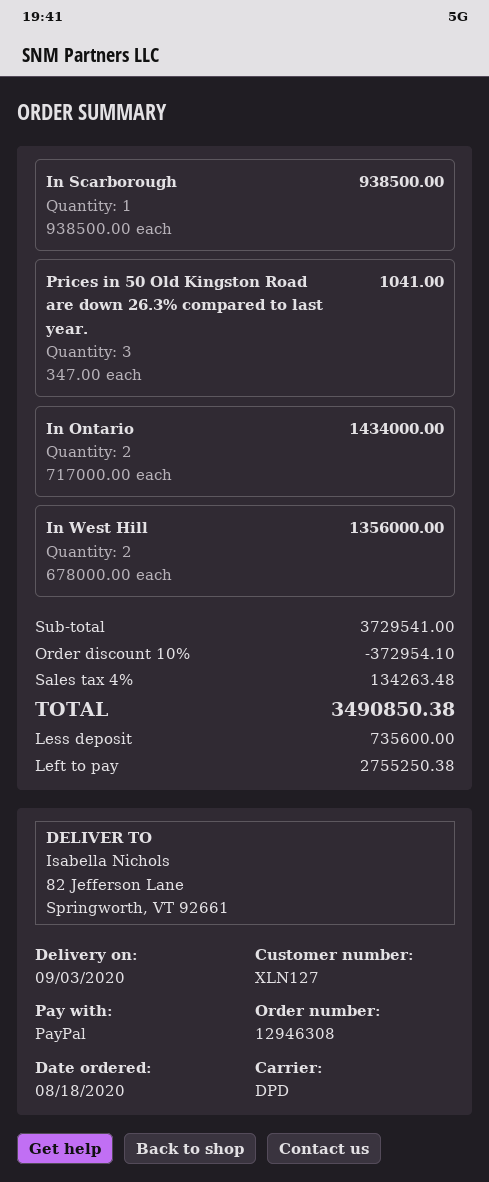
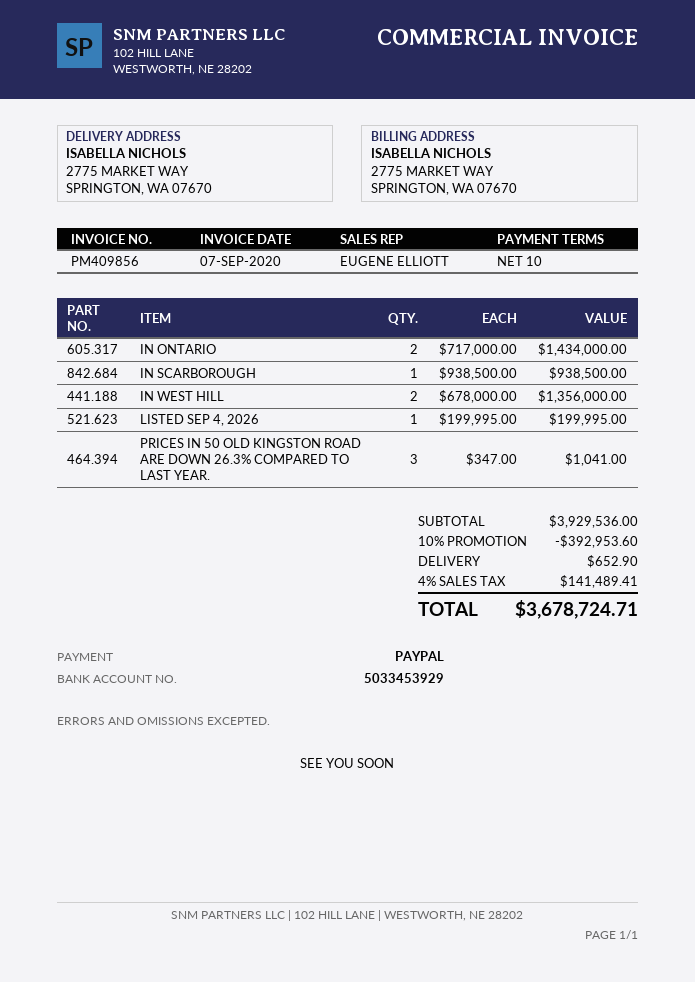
ship to: 82 Jefferson Lane, Springworth, VT 92661 -> 2775 MARKET WAY, SPRINGTON, WA 07670
LISTED SEP 4, 2026: none -> 1 x 199995.00 = 199995.00
subtotal: 3729541.00 -> 3929536.00
discount: 10% = 372954.10 -> 10% = 392953.60
shipping: none -> 652.90
tax: 4% = 134263.48 -> 4% = 141489.41
total: 3490850.38 -> 3678724.71

